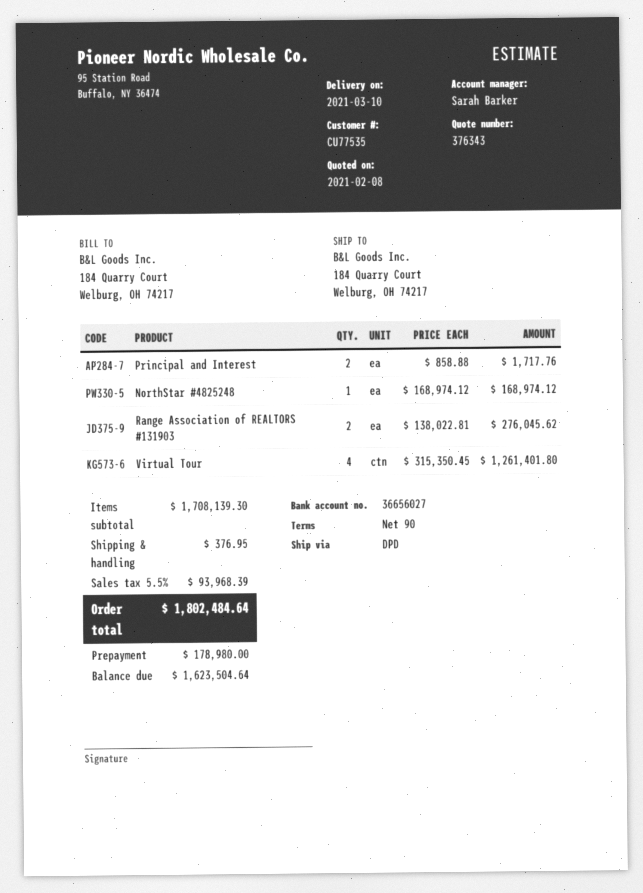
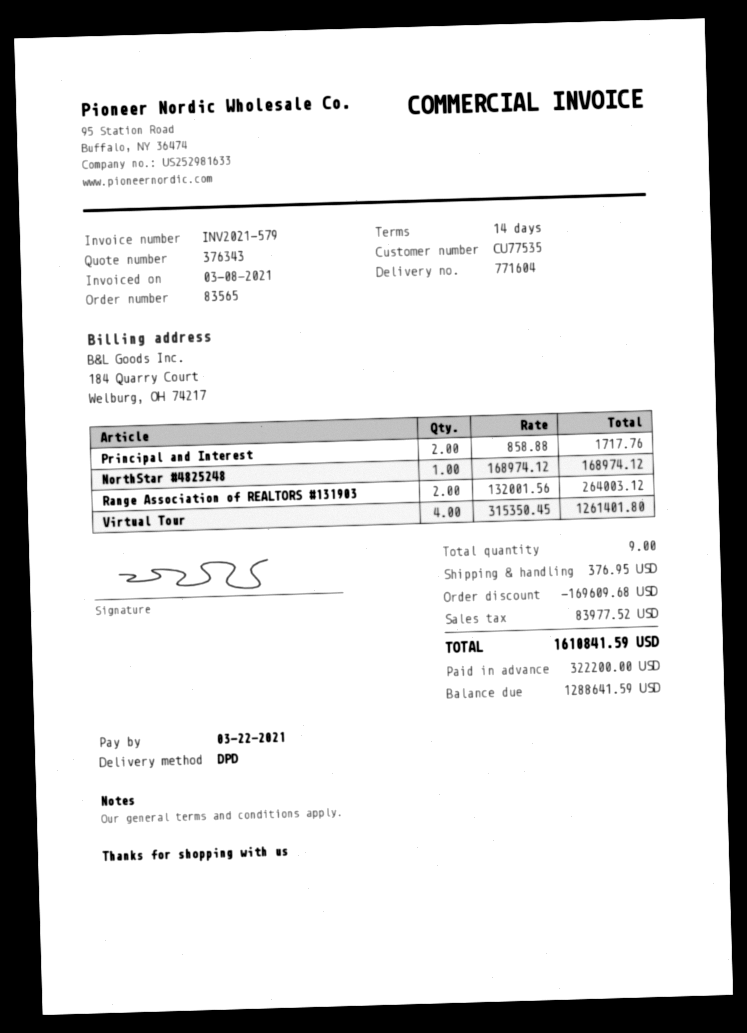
payment terms: 90 days -> 14 days
Range Association of REALTORS #131903: 2 x 138022.81 = 276045.62 -> 2 x 132001.56 = 264003.12
discount: none -> 169609.68
tax: 93968.39 -> 83977.52
total: 1802484.64 -> 1610841.59
deposit: 178980.00 -> 322200.00
balance: 1623504.64 -> 1288641.59

